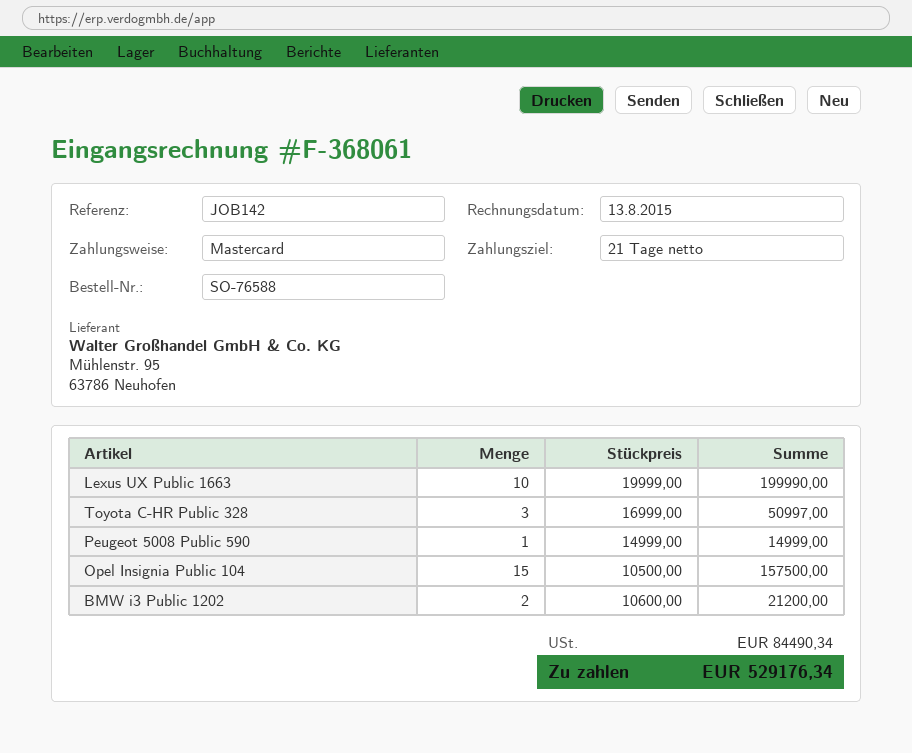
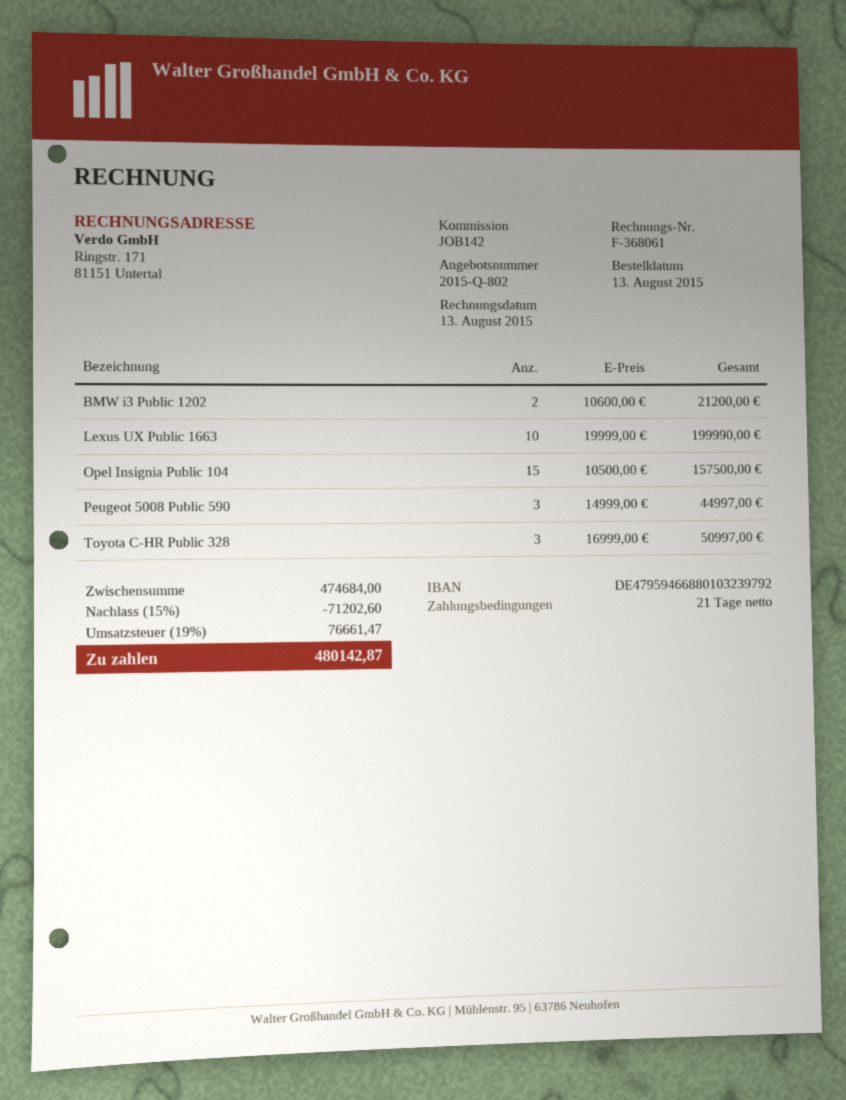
Peugeot 5008 Public 590: 1 x 14999.00 = 14999.00 -> 3 x 14999.00 = 44997.00
discount: none -> 15% = 71202.60
tax: 84490.34 -> 76661.47
total: 529176.34 -> 480142.87

